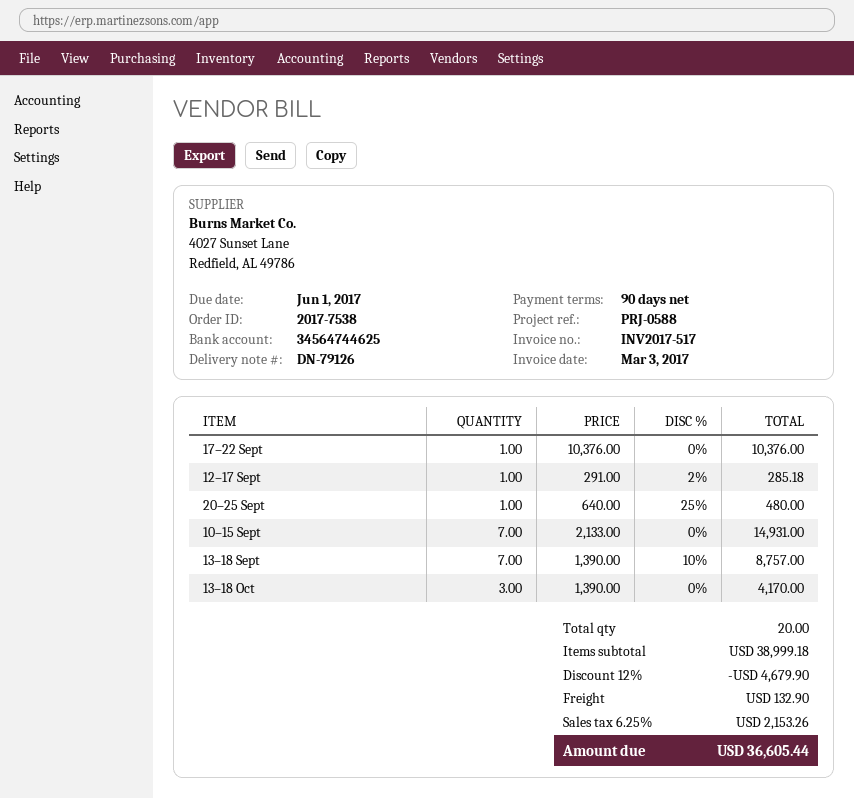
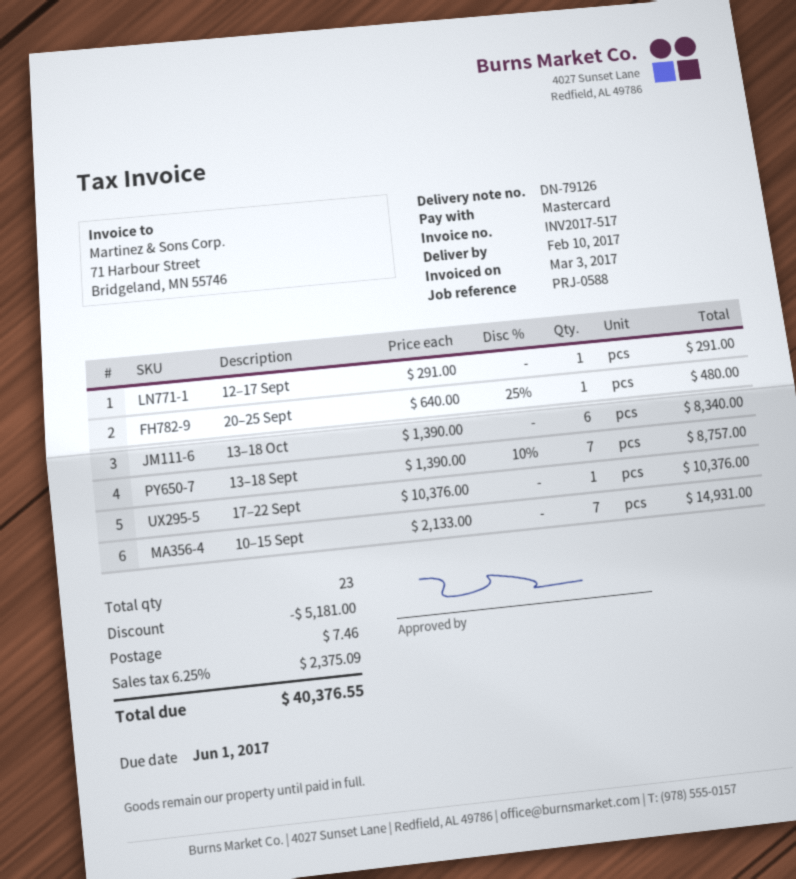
12–17 Sept: 1 x 291.00 - 2% = 285.18 -> 1 x 291.00 = 291.00
13–18 Oct: 3 x 1390.00 = 4170.00 -> 6 x 1390.00 = 8340.00
total quantity: 20 -> 23
discount: 4679.90 -> 5181.00
shipping: 132.90 -> 7.46
tax: 6.25% = 2153.26 -> 6.25% = 2375.09
total: 36605.44 -> 40376.55

